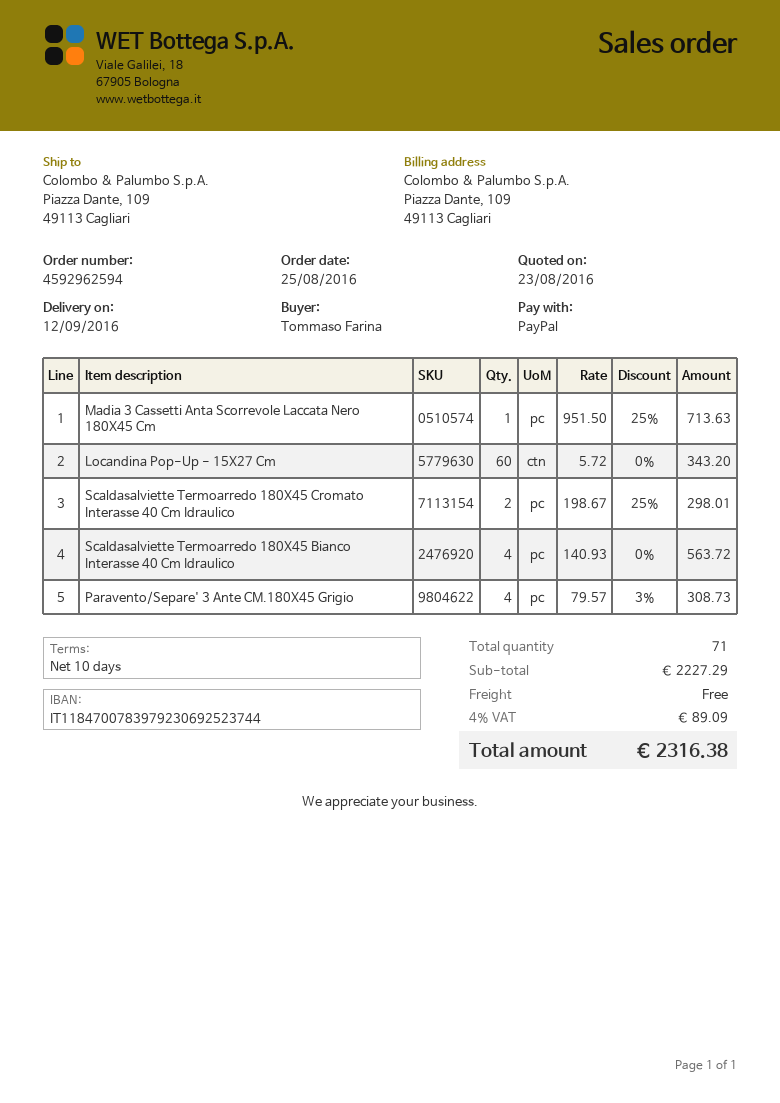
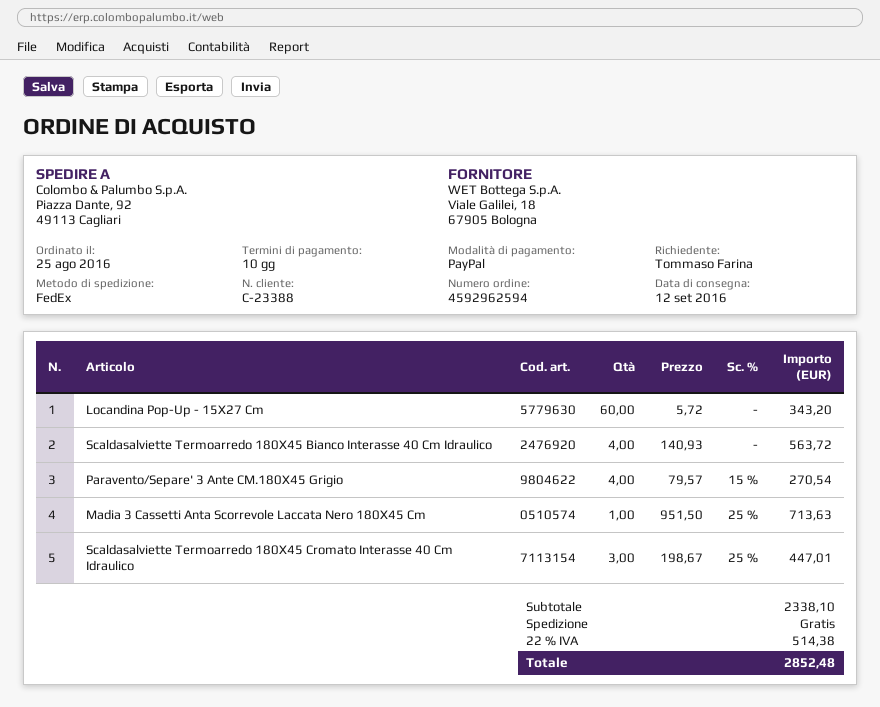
ship to: Piazza Dante, 109, 49113 Cagliari -> Piazza Dante, 92, 49113 Cagliari
Scaldasalviette Termoarredo 180X45 Cromato Interasse 40 Cm Idraulico: 2 x 198.67 - 25% = 298.01 -> 3 x 198.67 - 25% = 447.01
Paravento/Separe' 3 Ante CM.180X45 Grigio: 4 x 79.57 - 3% = 308.73 -> 4 x 79.57 - 15% = 270.54
subtotal: 2227.29 -> 2338.10
tax: 4% = 89.09 -> 22% = 514.38
total: 2316.38 -> 2852.48

